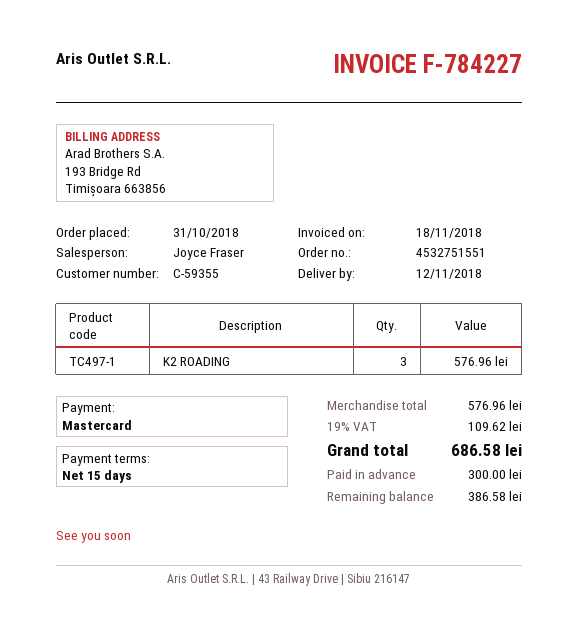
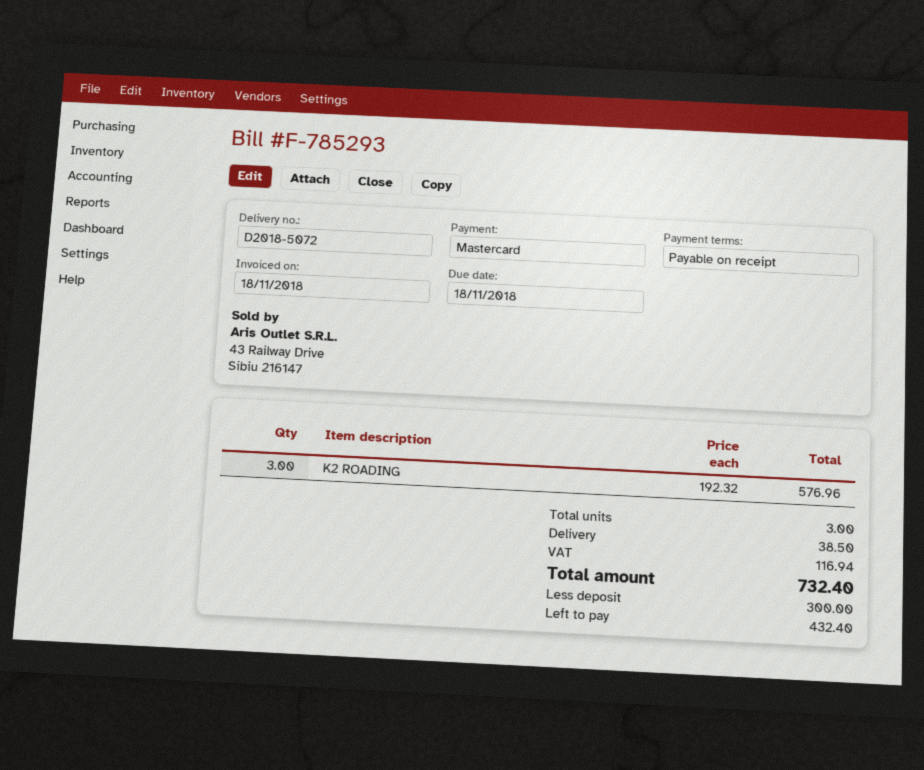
invoice number: F-784227 -> F-785293
payment terms: 15 days -> on receipt
shipping: none -> 38.50
tax: 109.62 -> 116.94
total: 686.58 -> 732.40
balance: 386.58 -> 432.40

